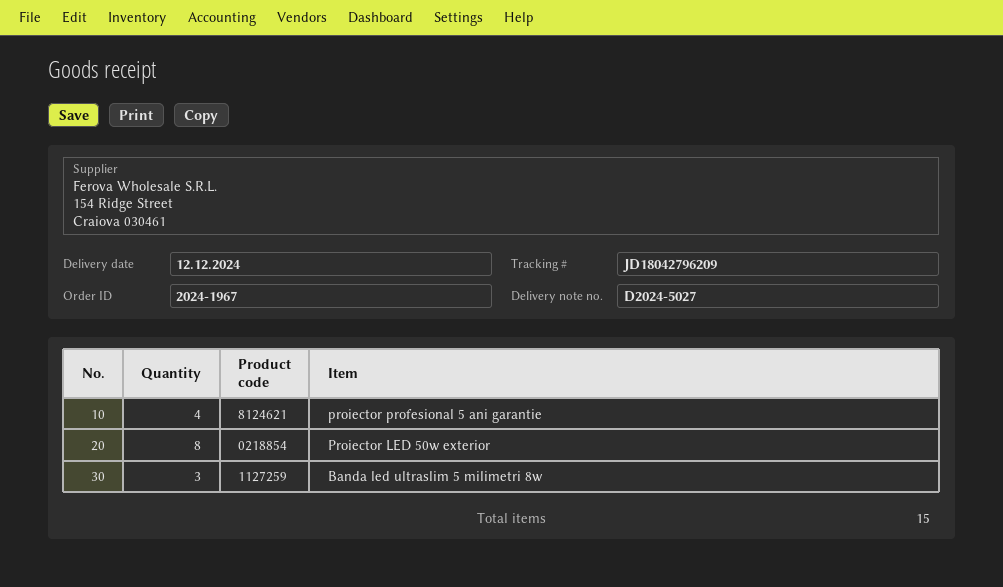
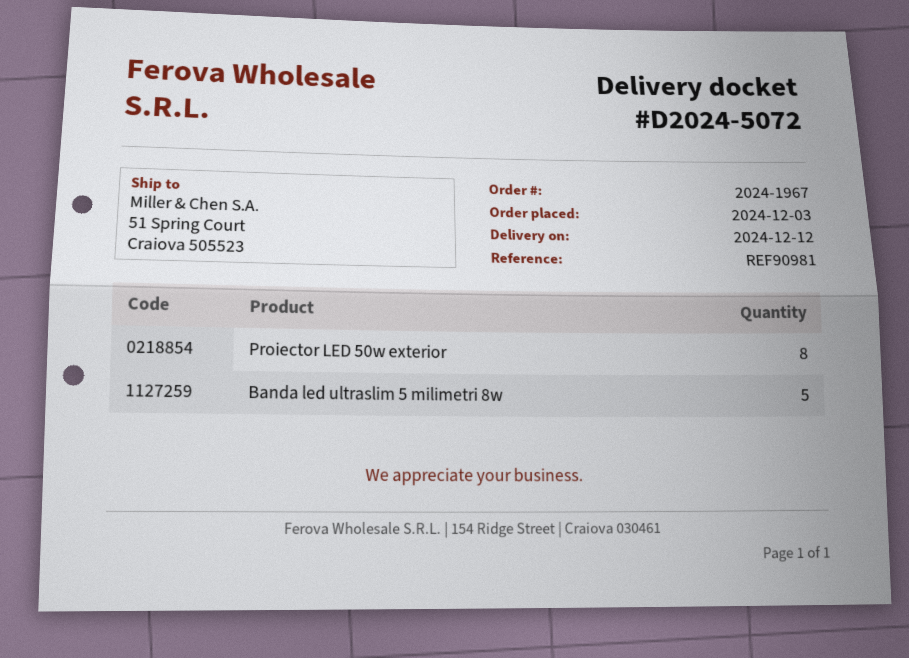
delivery note number: D2024-5027 -> D2024-5072
proiector profesional 5 ani garantie: 4 -> none
Banda led ultraslim 5 milimetri 8w: 3 -> 5

